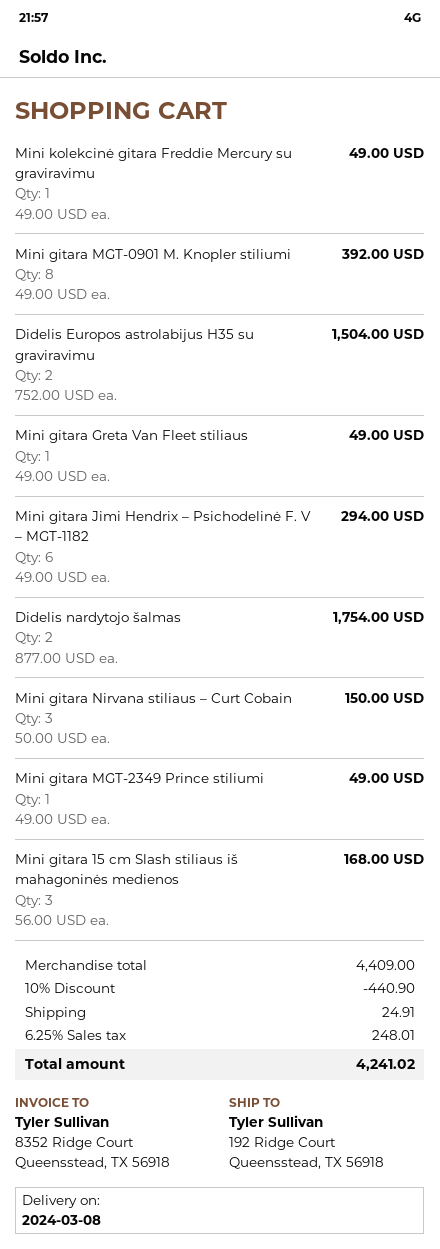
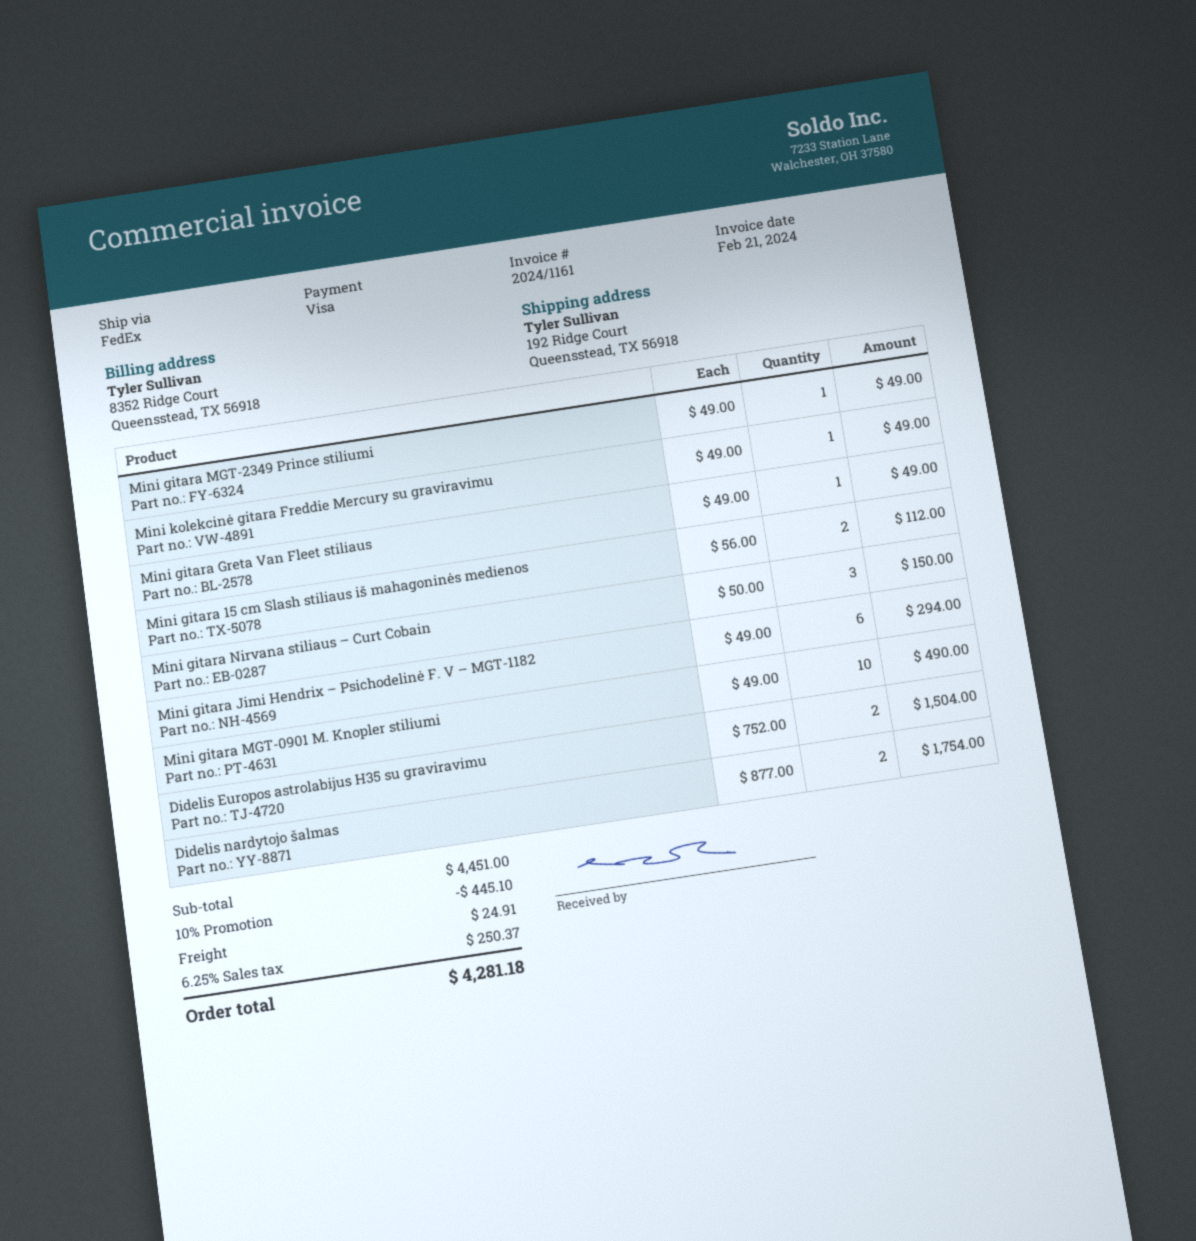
Mini gitara MGT-0901 M. Knopler stiliumi: 8 x 49.00 = 392.00 -> 10 x 49.00 = 490.00
Mini gitara 15 cm Slash stiliaus iš mahagoninės medienos: 3 x 56.00 = 168.00 -> 2 x 56.00 = 112.00
subtotal: 4409.00 -> 4451.00
discount: 10% = 440.90 -> 10% = 445.10
tax: 6.25% = 248.01 -> 6.25% = 250.37
total: 4241.02 -> 4281.18

